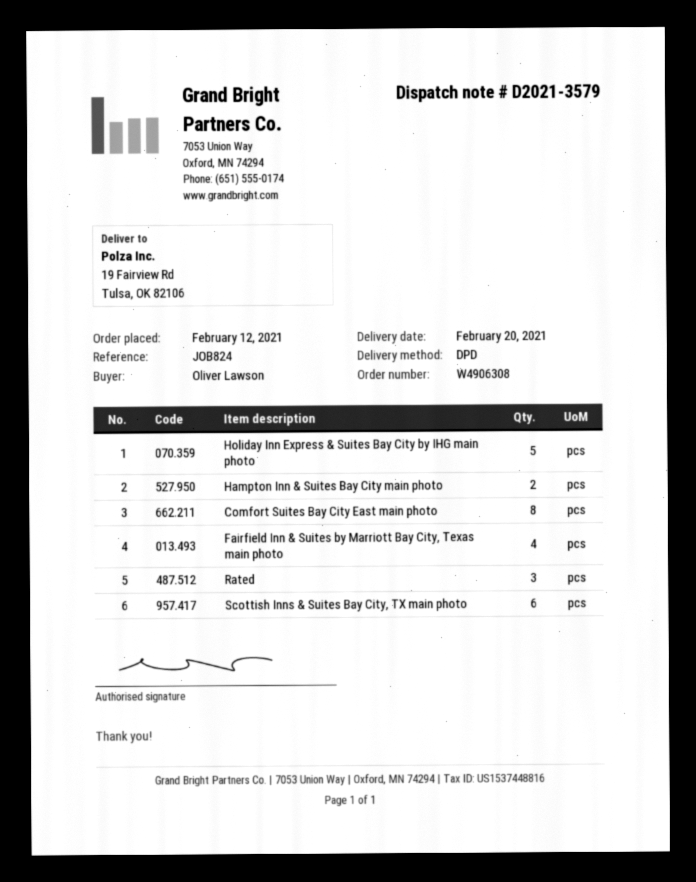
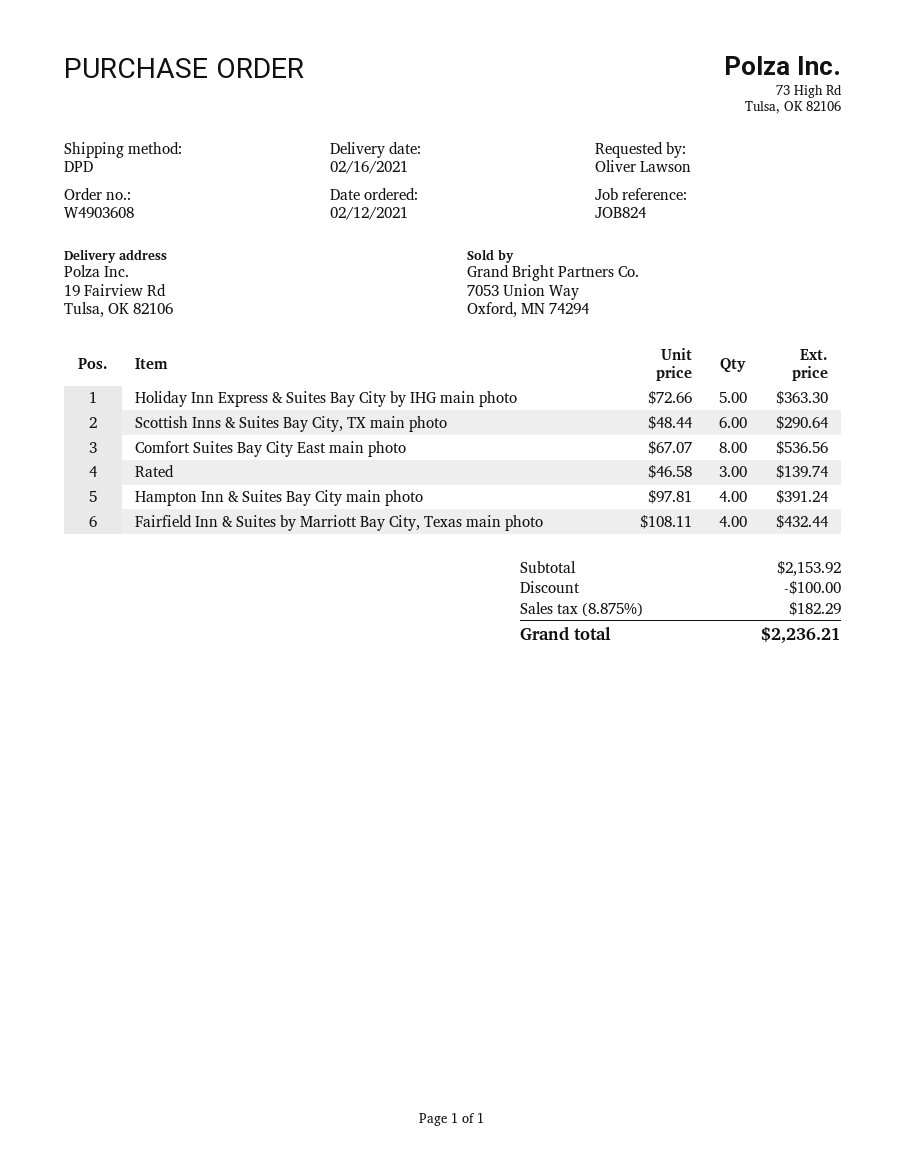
order number: W4906308 -> W4903608
delivery date: 2021-02-20 -> 2021-02-16
Hampton Inn & Suites Bay City main photo: 2 -> 4

